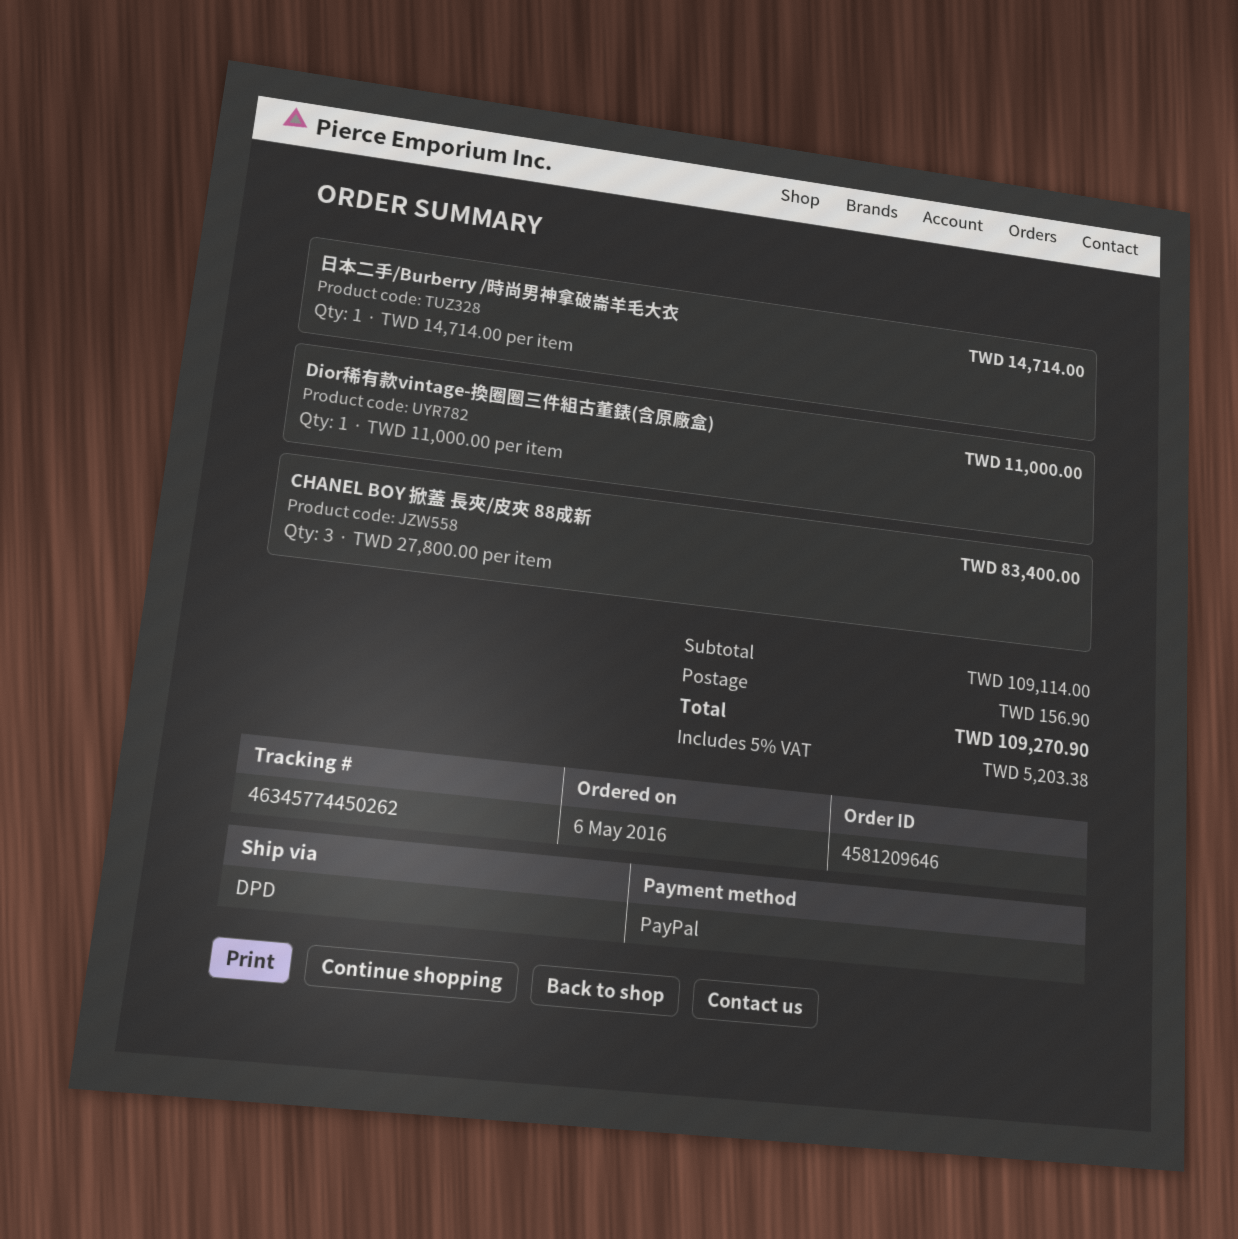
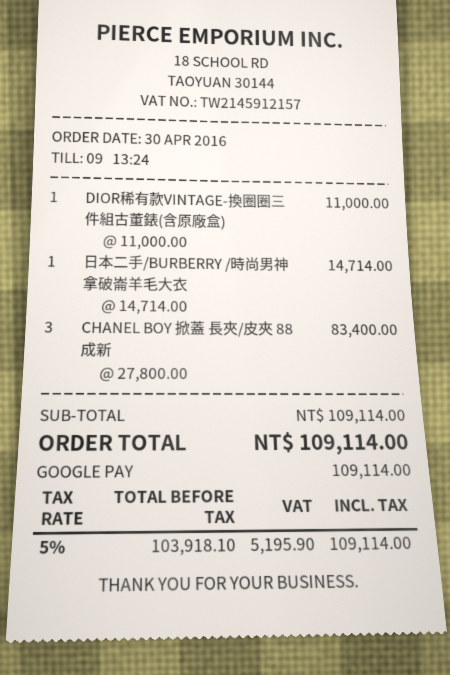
order date: 2016-05-06 -> 2016-04-30
payment method: PayPal -> Google Pay
shipping: 156.90 -> none
tax: 5% = 5203.38 -> 5% = 5195.90
total: 109270.90 -> 109114.00

